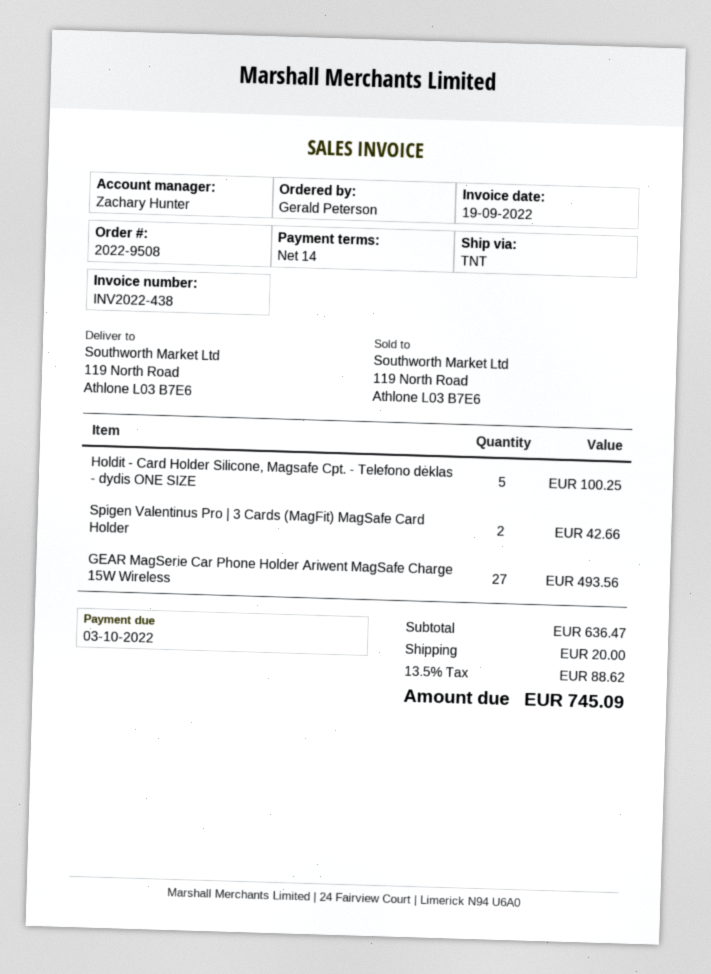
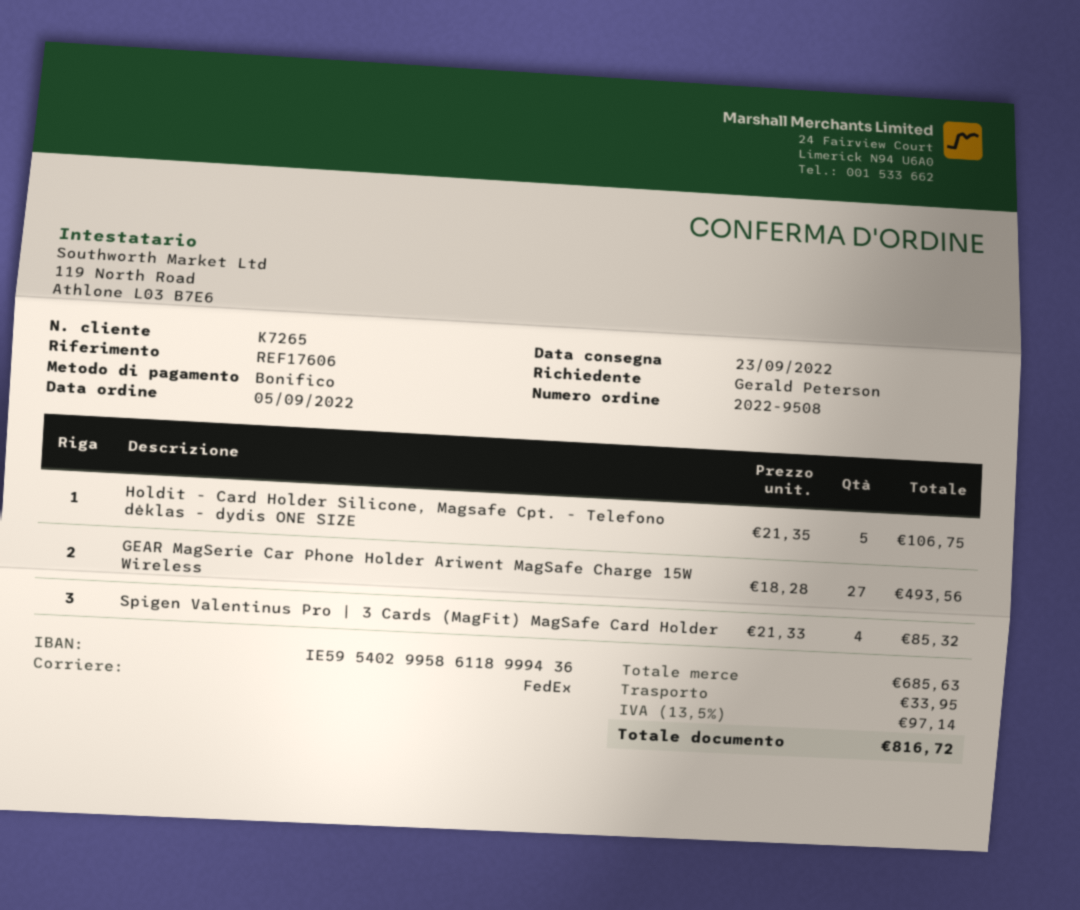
shipping method: TNT -> FedEx
Holdit - Card Holder Silicone, Magsafe Cpt. - Telefono dėklas - dydis ONE SIZE: 5 for 100.25 -> 5 for 106.75
Spigen Valentinus Pro | 3 Cards (MagFit) MagSafe Card Holder: 2 for 42.66 -> 4 for 85.32
subtotal: 636.47 -> 685.63
shipping: 20.00 -> 33.95
tax: 13.5% = 88.62 -> 13.5% = 97.14
total: 745.09 -> 816.72

